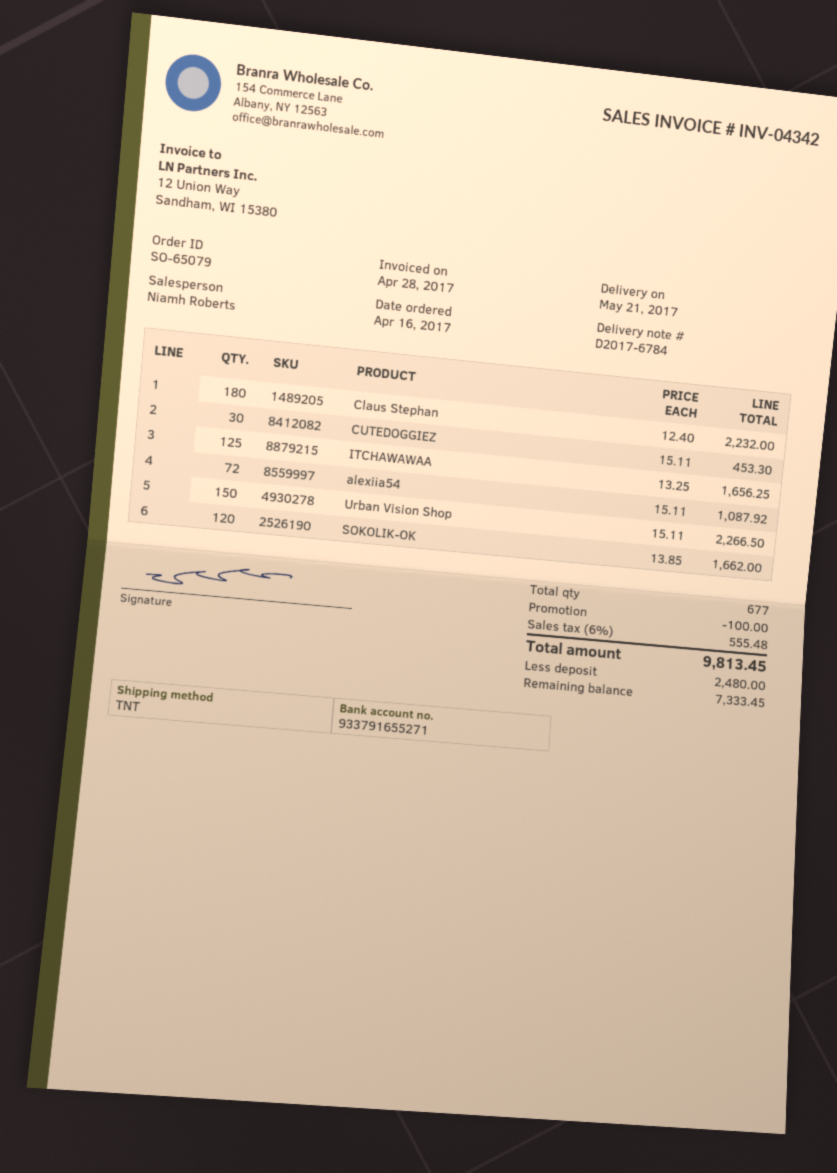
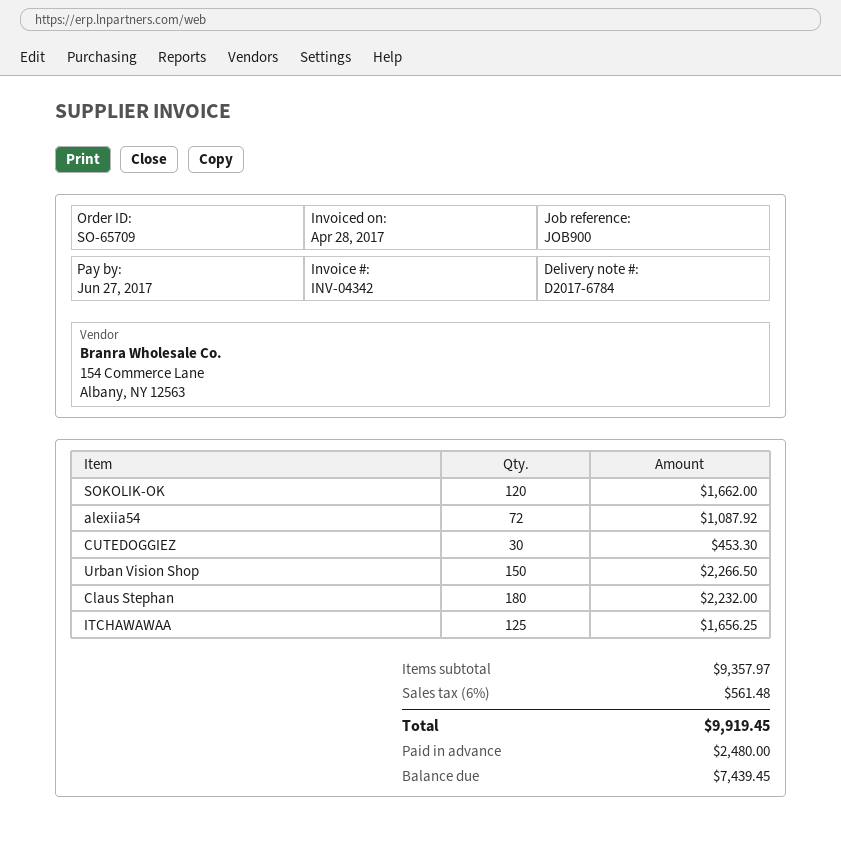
order number: SO-65079 -> SO-65709
discount: 100.00 -> none
tax: 6% = 555.48 -> 6% = 561.48
total: 9813.45 -> 9919.45
balance: 7333.45 -> 7439.45

